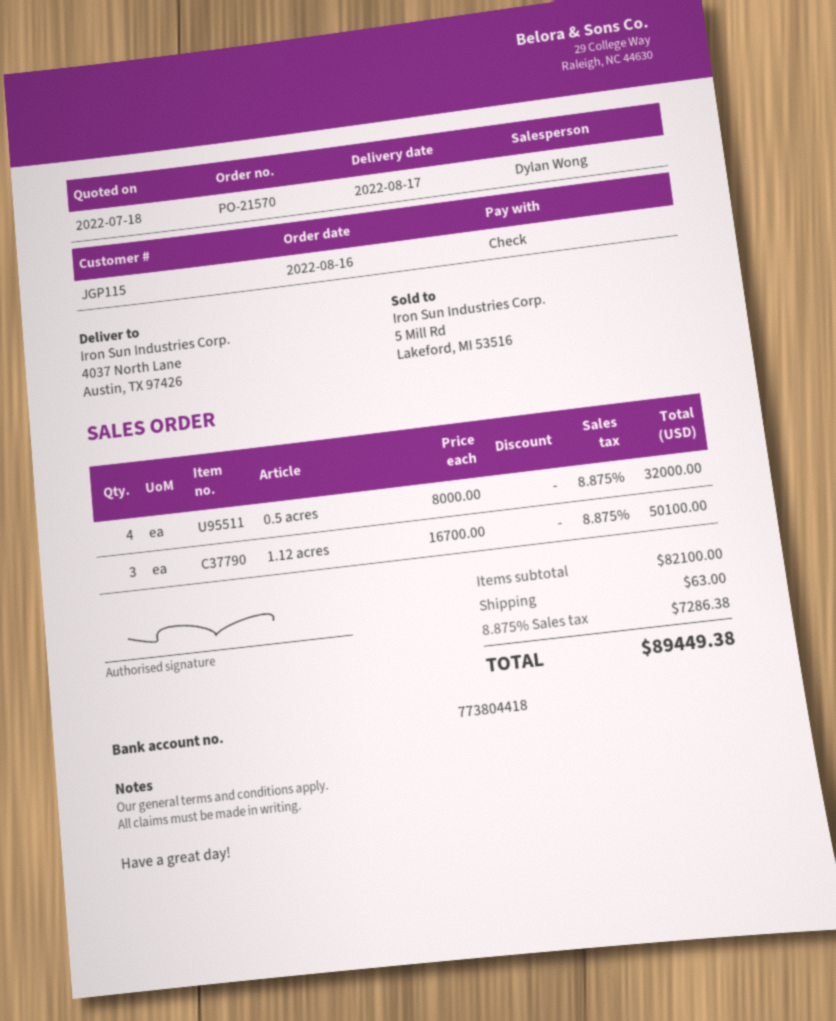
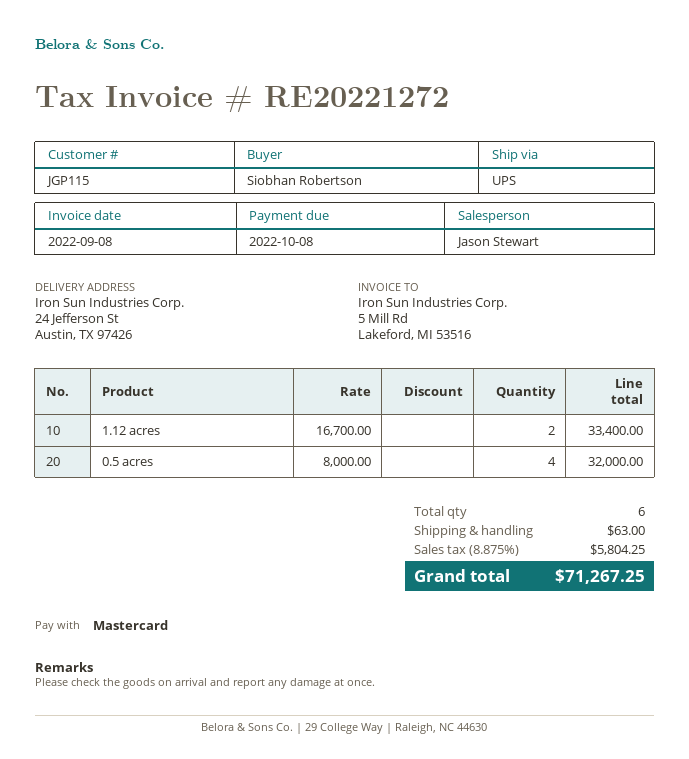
sales rep: Dylan Wong -> Jason Stewart
payment method: cheque -> Mastercard
ship to: 4037 North Lane, Austin, TX 97426 -> 24 Jefferson St, Austin, TX 97426
1.12 acres: 3 x 16700.00 = 50100.00 -> 2 x 16700.00 = 33400.00
tax: 8.875% = 7286.38 -> 8.875% = 5804.25
total: 89449.38 -> 71267.25

